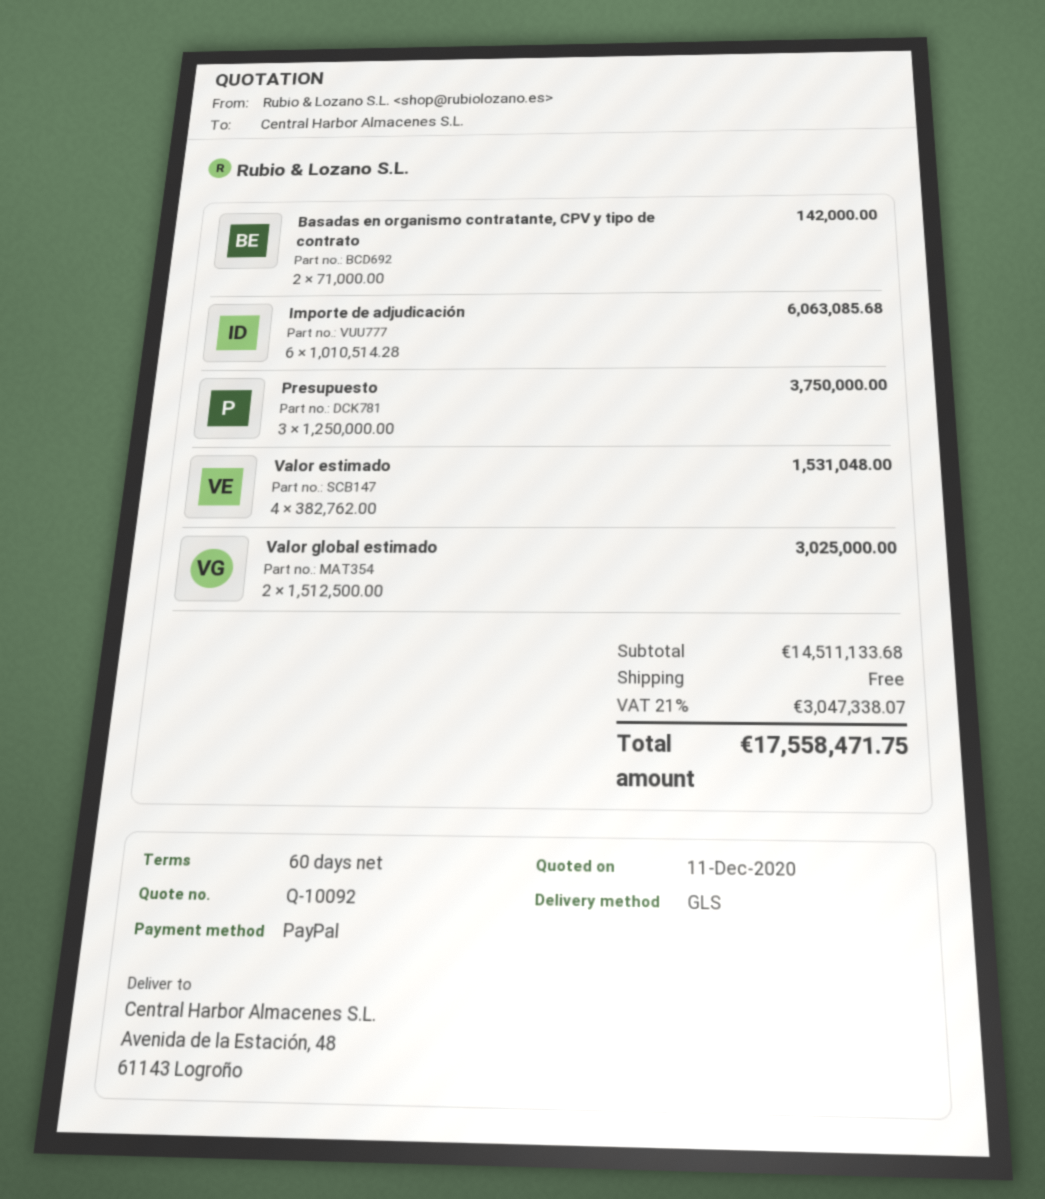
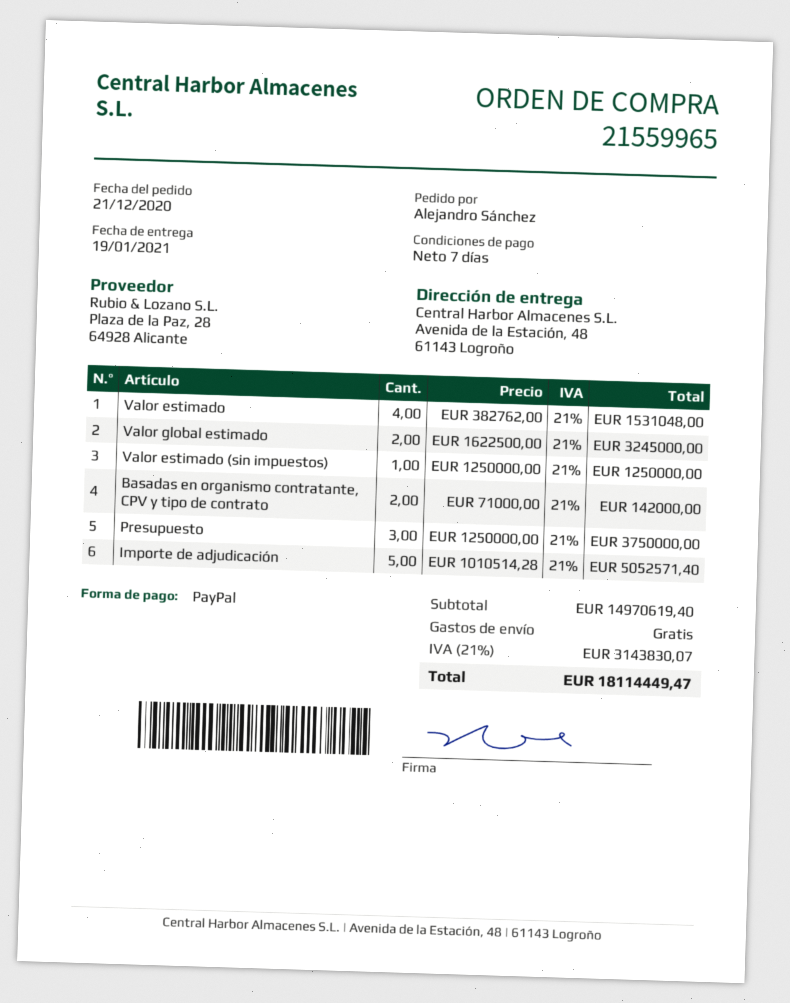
payment terms: 60 days -> 7 days
Importe de adjudicación: 6 x 1010514.28 = 6063085.68 -> 5 x 1010514.28 = 5052571.40
Valor global estimado: 2 x 1512500.00 = 3025000.00 -> 2 x 1622500.00 = 3245000.00
Valor estimado (sin impuestos): none -> 1 x 1250000.00 = 1250000.00
subtotal: 14511133.68 -> 14970619.40
tax: 21% = 3047338.07 -> 21% = 3143830.07
total: 17558471.75 -> 18114449.47

